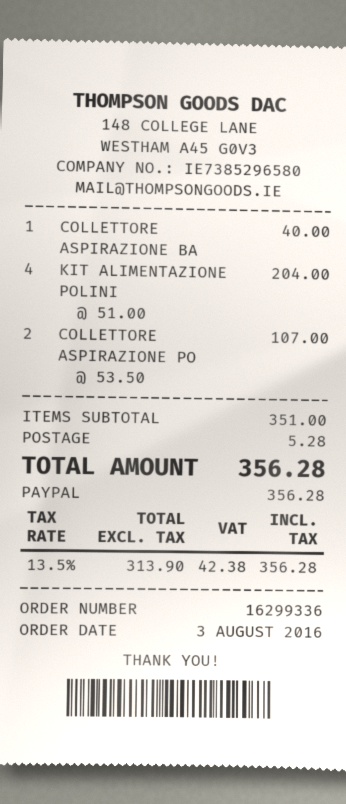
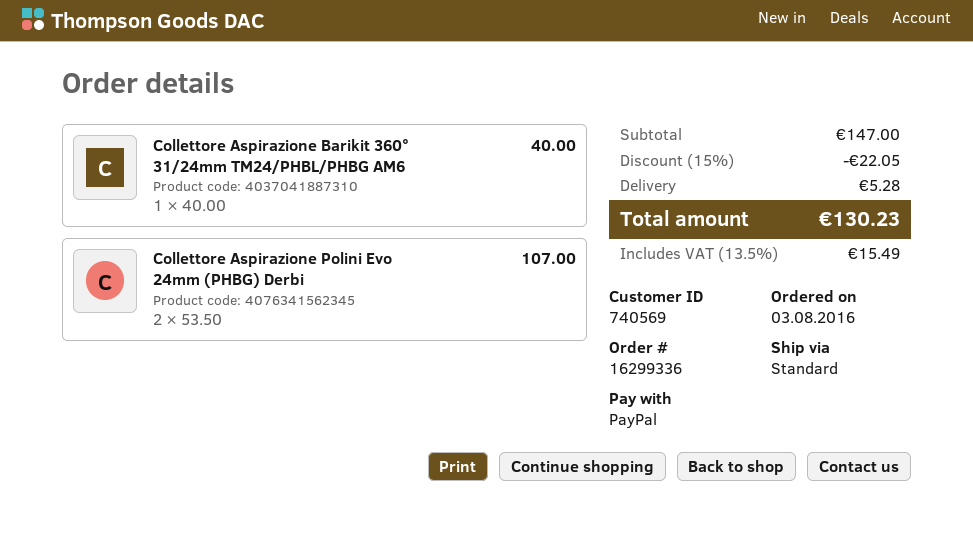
KIT ALIMENTAZIONE POLINI: 4 x 51.00 = 204.00 -> none
subtotal: 351.00 -> 147.00
discount: none -> 15% = 22.05
tax: 13.5% = 42.38 -> 13.5% = 15.49
total: 356.28 -> 130.23

